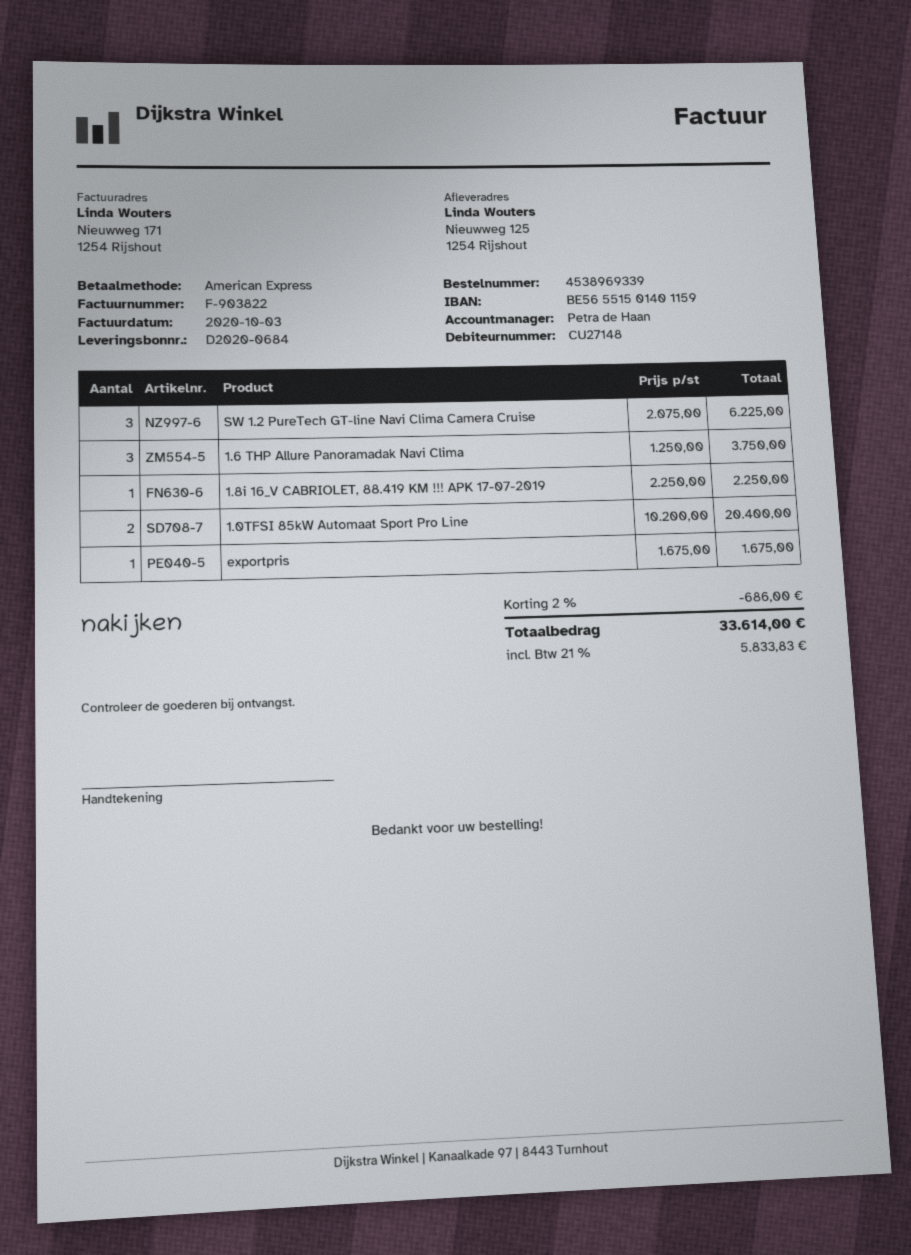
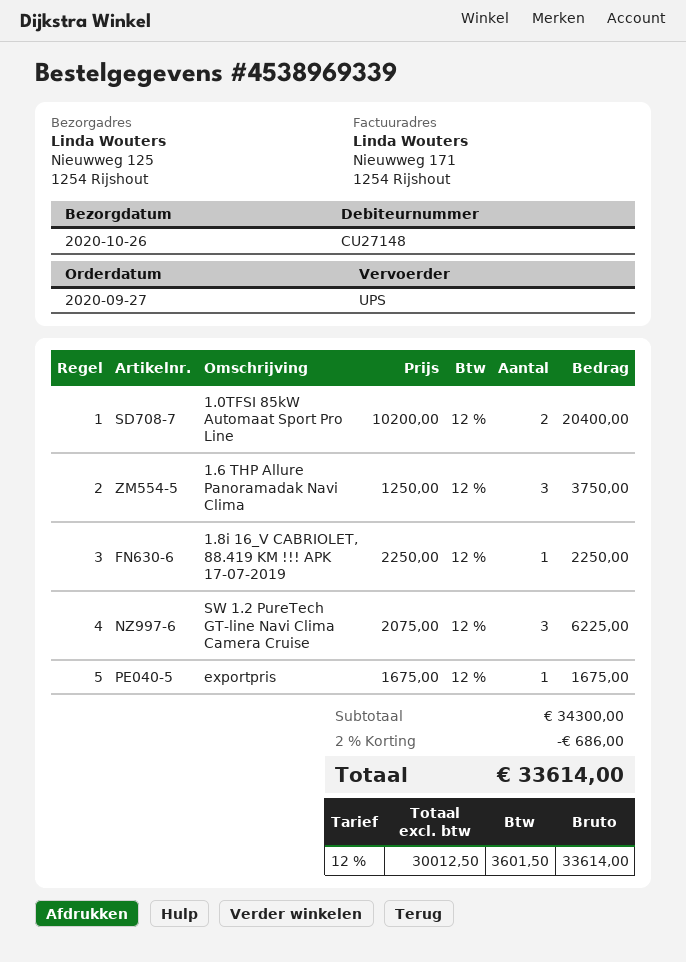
tax: 21% = 5833.83 -> 12% = 3601.50

